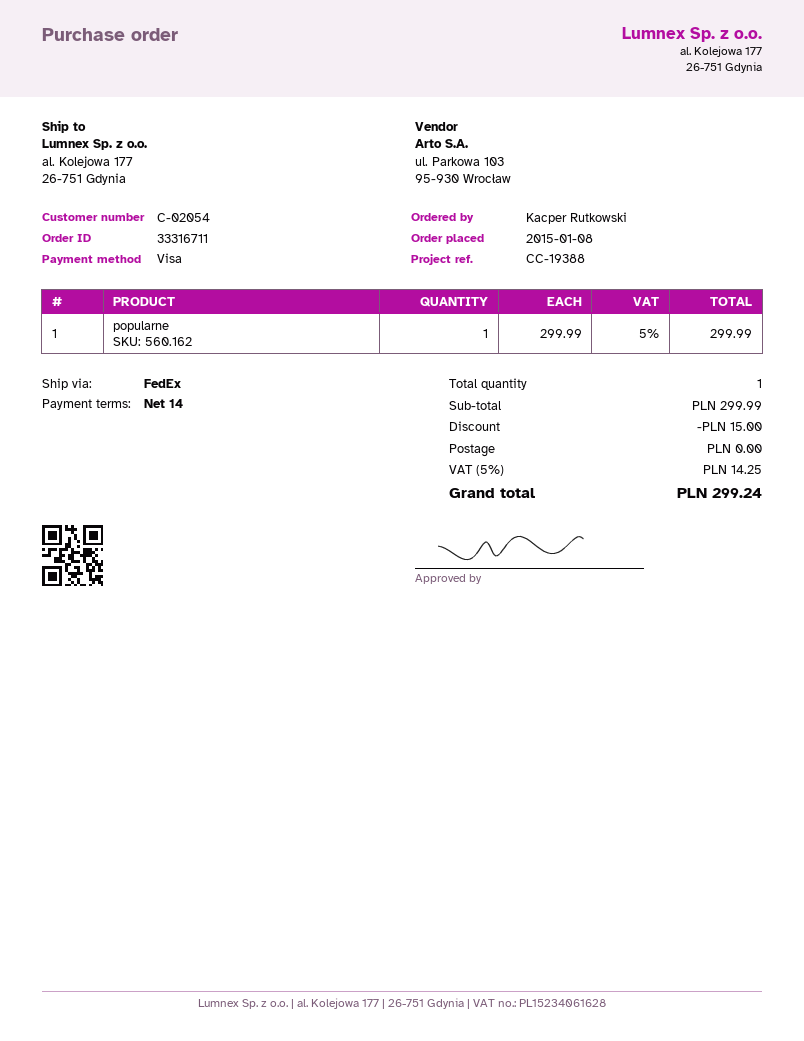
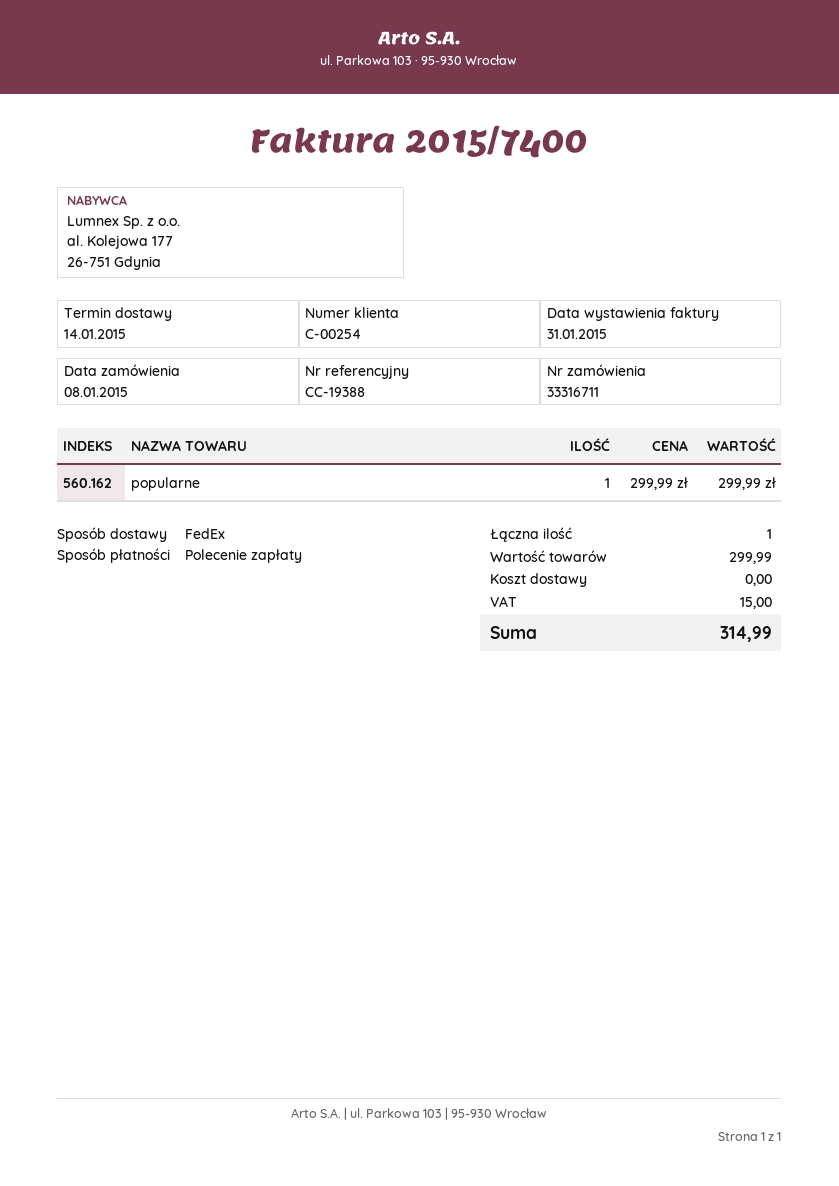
customer number: C-02054 -> C-00254
payment method: Visa -> direct debit
discount: 15.00 -> none
tax: 14.25 -> 15.00
total: 299.24 -> 314.99

